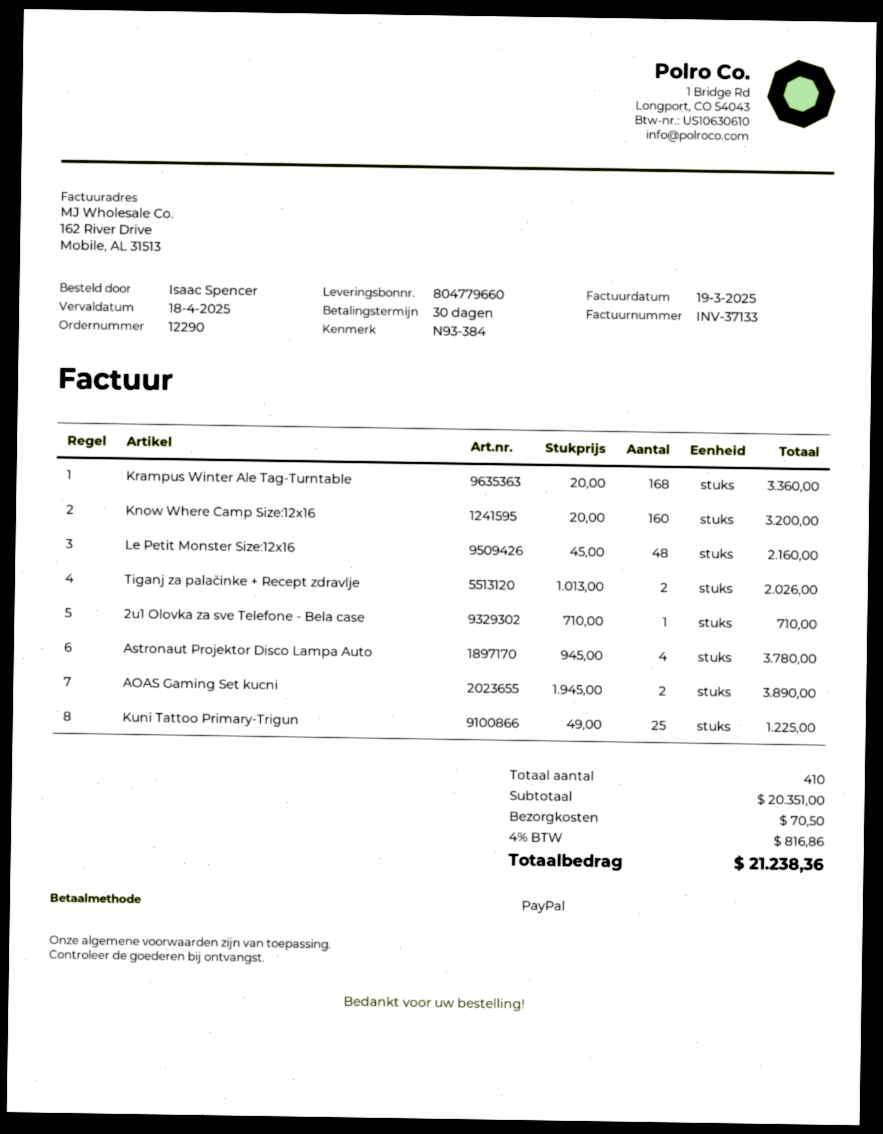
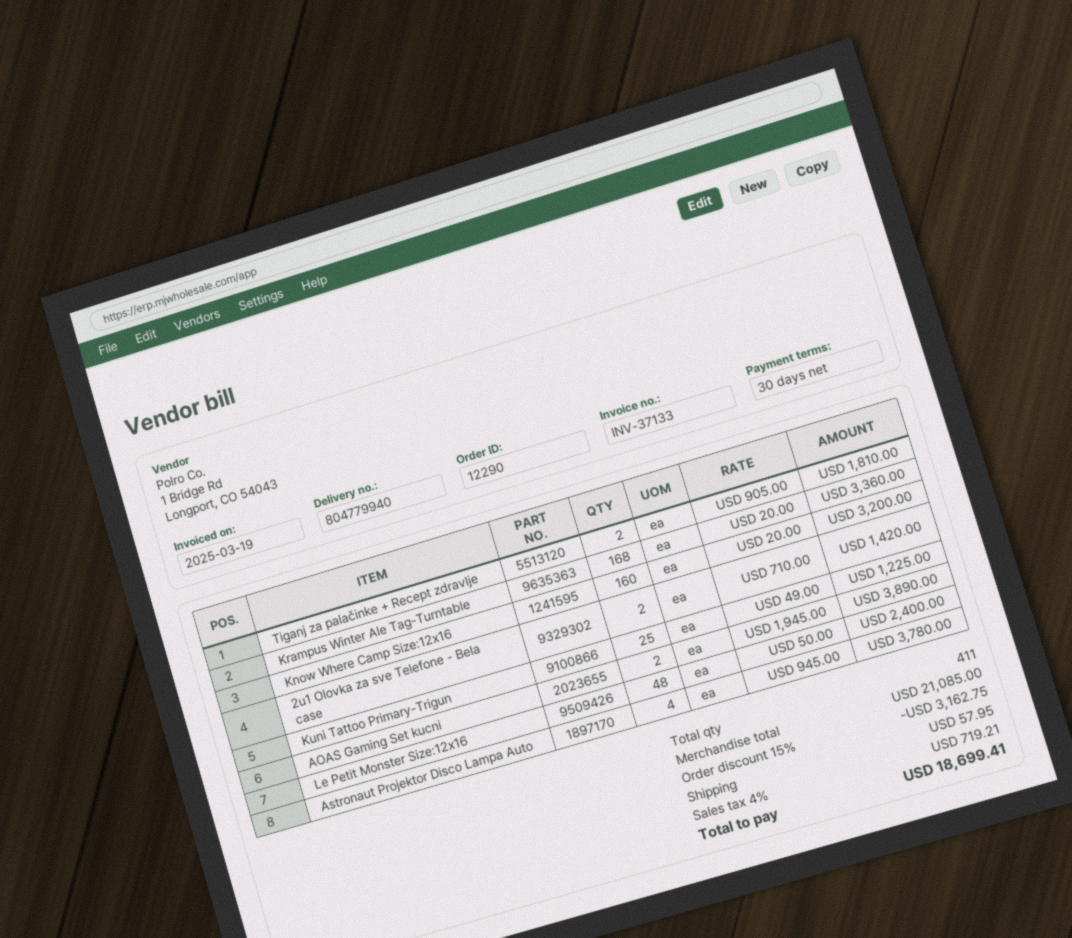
delivery note number: 804779660 -> 804779940
Le Petit Monster Size:12x16: 48 x 45.00 = 2160.00 -> 48 x 50.00 = 2400.00
Tiganj za palačinke + Recept zdravlje: 2 x 1013.00 = 2026.00 -> 2 x 905.00 = 1810.00
2u1 Olovka za sve Telefone - Bela case: 1 x 710.00 = 710.00 -> 2 x 710.00 = 1420.00
total quantity: 410 -> 411
subtotal: 20351.00 -> 21085.00
discount: none -> 15% = 3162.75
shipping: 70.50 -> 57.95
tax: 4% = 816.86 -> 4% = 719.21
total: 21238.36 -> 18699.41

